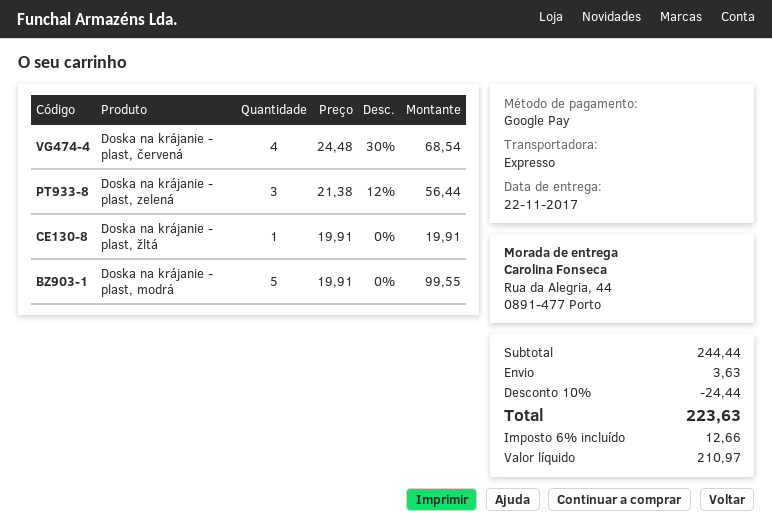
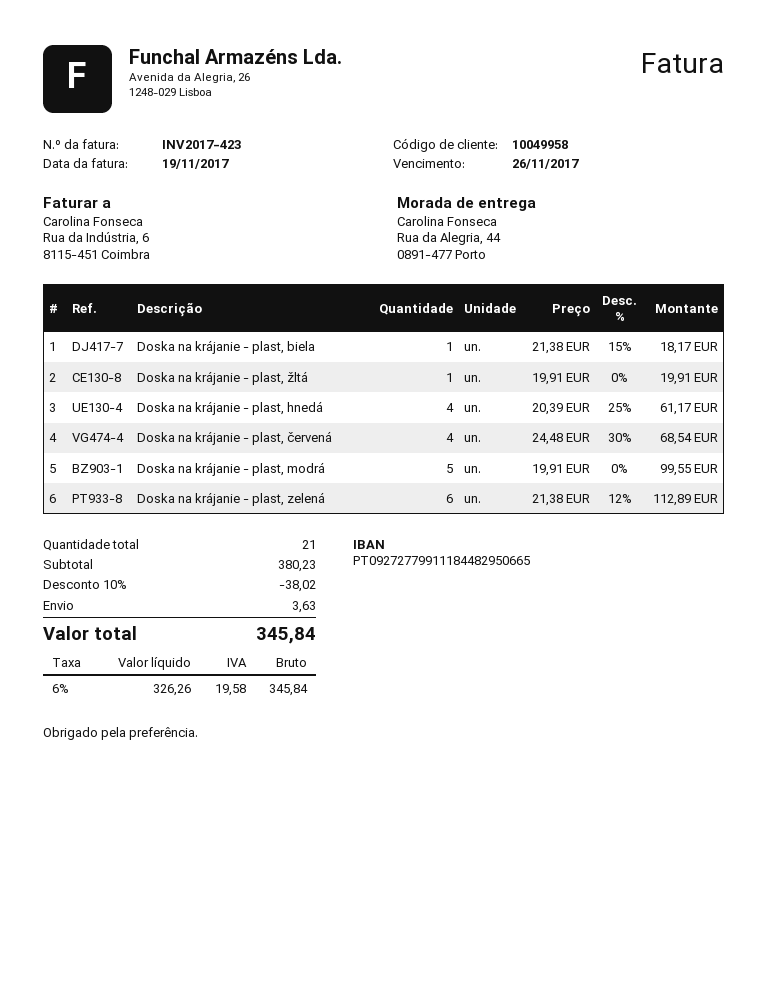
Doska na krájanie - plast, zelená: 3 x 21.38 - 12% = 56.44 -> 6 x 21.38 - 12% = 112.89
Doska na krájanie - plast, biela: none -> 1 x 21.38 - 15% = 18.17
Doska na krájanie - plast, hnedá: none -> 4 x 20.39 - 25% = 61.17
subtotal: 244.44 -> 380.23
discount: 10% = 24.44 -> 10% = 38.02
net: 210.97 -> 326.26
tax: 6% = 12.66 -> 6% = 19.58
total: 223.63 -> 345.84

